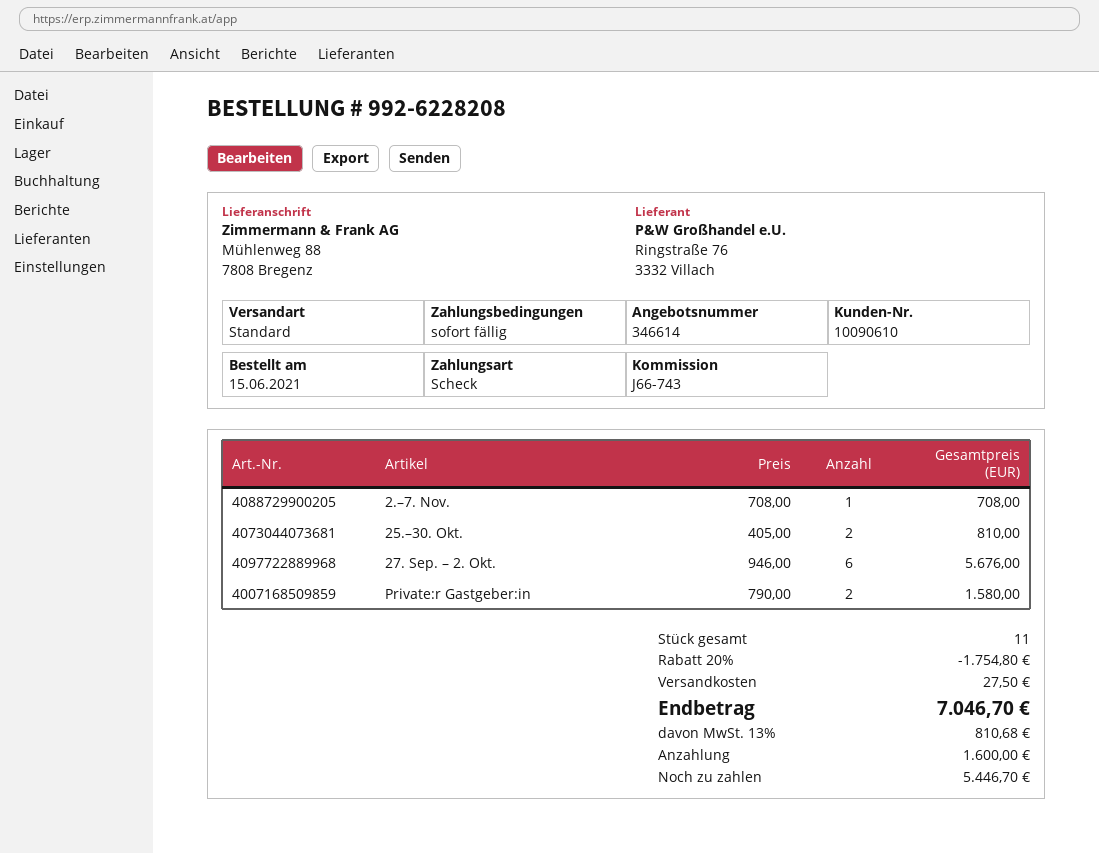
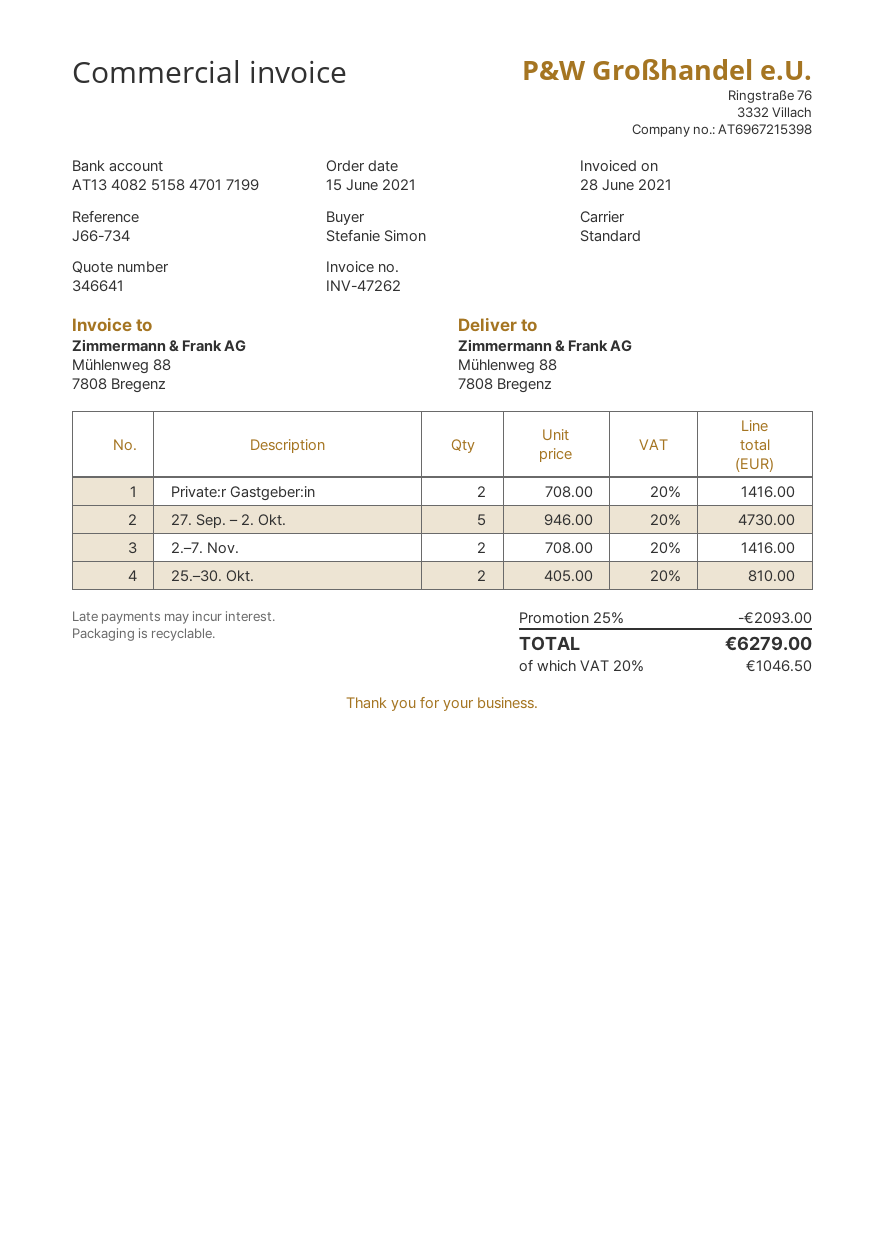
quote number: 346614 -> 346641
reference: J66-743 -> J66-734
2.–7. Nov.: 1 x 708.00 = 708.00 -> 2 x 708.00 = 1416.00
27. Sep. – 2. Okt.: 6 x 946.00 = 5676.00 -> 5 x 946.00 = 4730.00
Private:r Gastgeber:in: 2 x 790.00 = 1580.00 -> 2 x 708.00 = 1416.00
discount: 20% = 1754.80 -> 25% = 2093.00
shipping: 27.50 -> none
tax: 13% = 810.68 -> 20% = 1046.50
total: 7046.70 -> 6279.00

